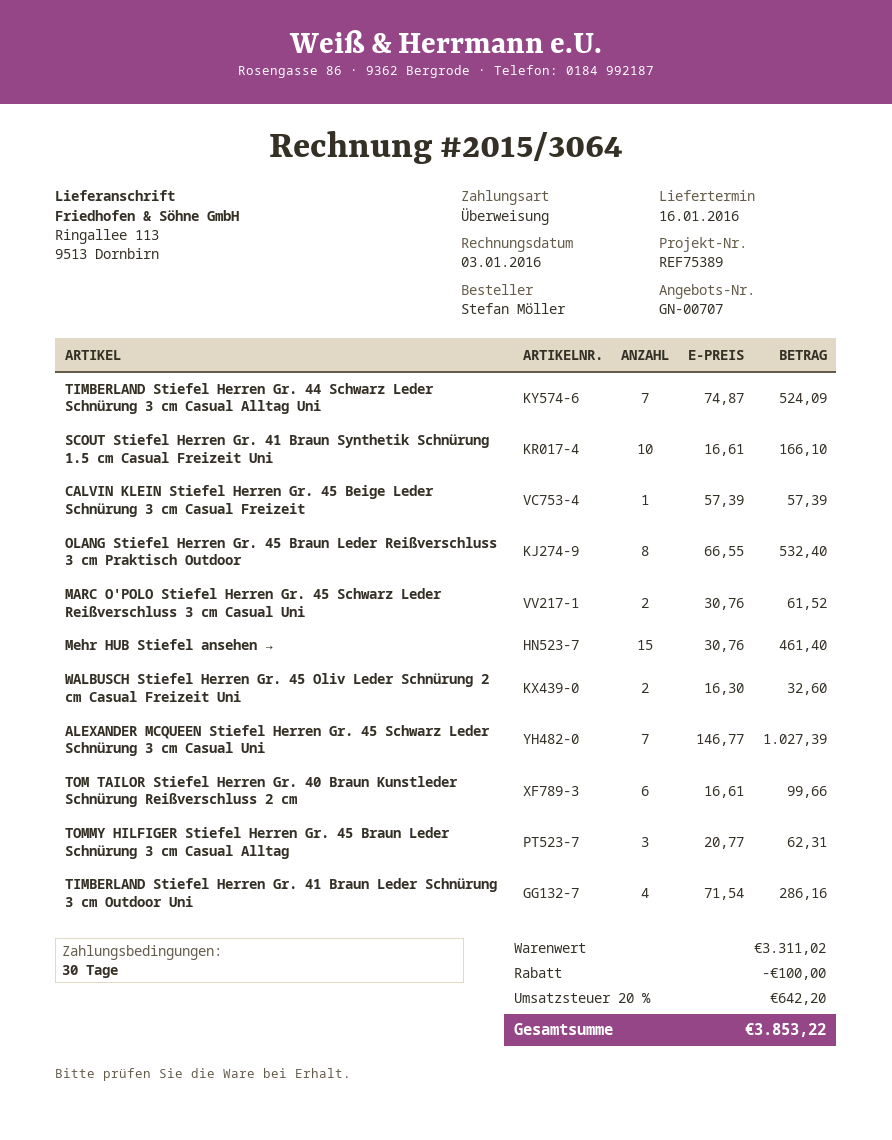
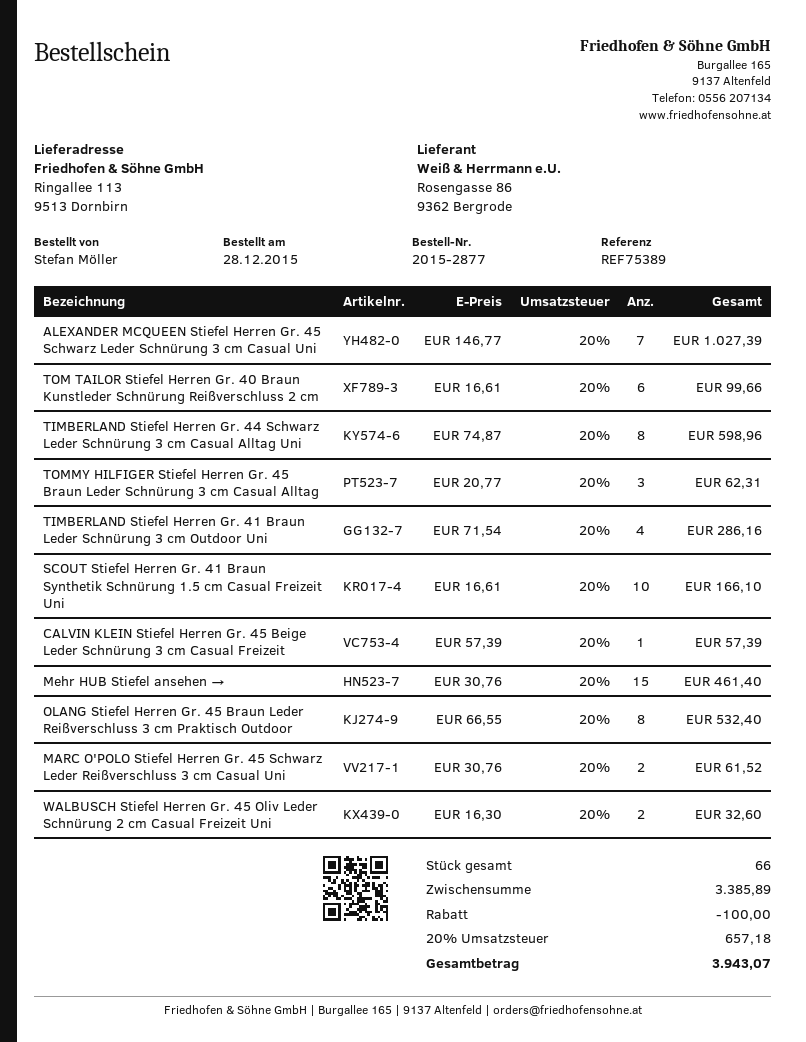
TIMBERLAND Stiefel Herren Gr. 44 Schwarz Leder Schnürung 3 cm Casual Alltag Uni: 7 x 74.87 = 524.09 -> 8 x 74.87 = 598.96
subtotal: 3311.02 -> 3385.89
tax: 20% = 642.20 -> 20% = 657.18
total: 3853.22 -> 3943.07

